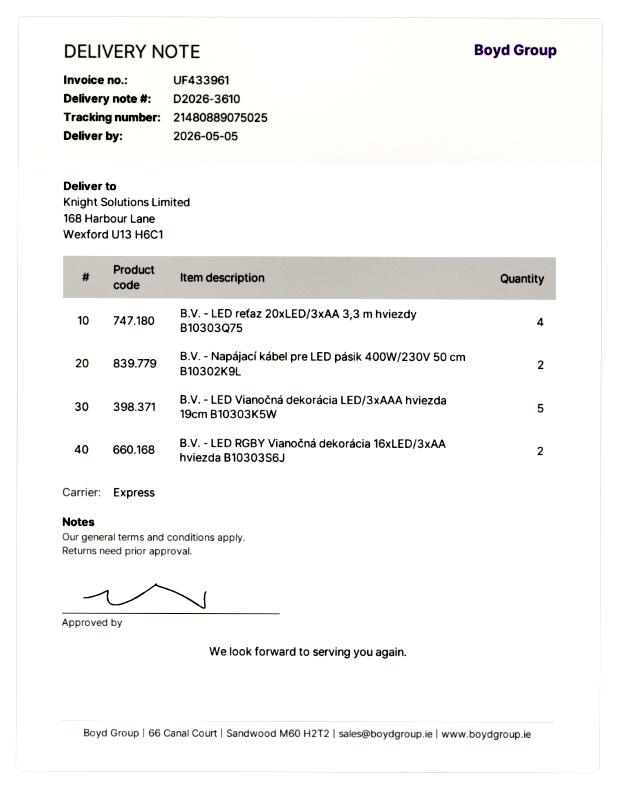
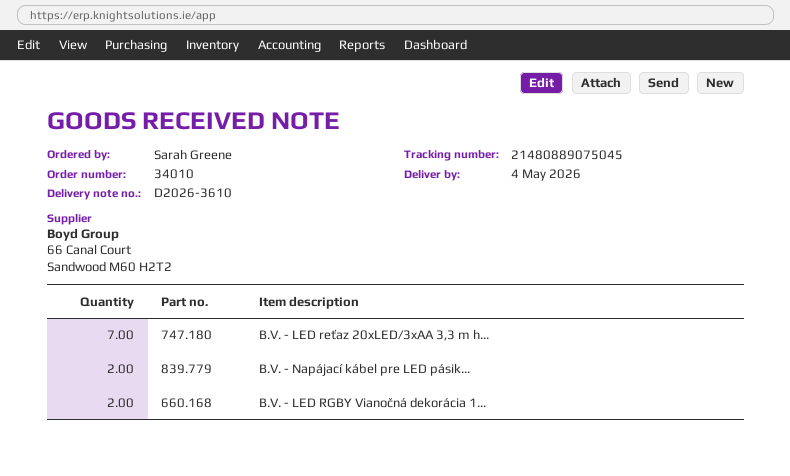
delivery date: 2026-05-05 -> 2026-05-04
tracking number: 21480889075025 -> 21480889075045
B.V. - LED reťaz 20xLED/3xAA 3,3 m hviezdy B10303Q75: 4 -> 7
B.V. - LED Vianočná dekorácia LED/3xAAA hviezda 19cm B10303K5W: 5 -> none

